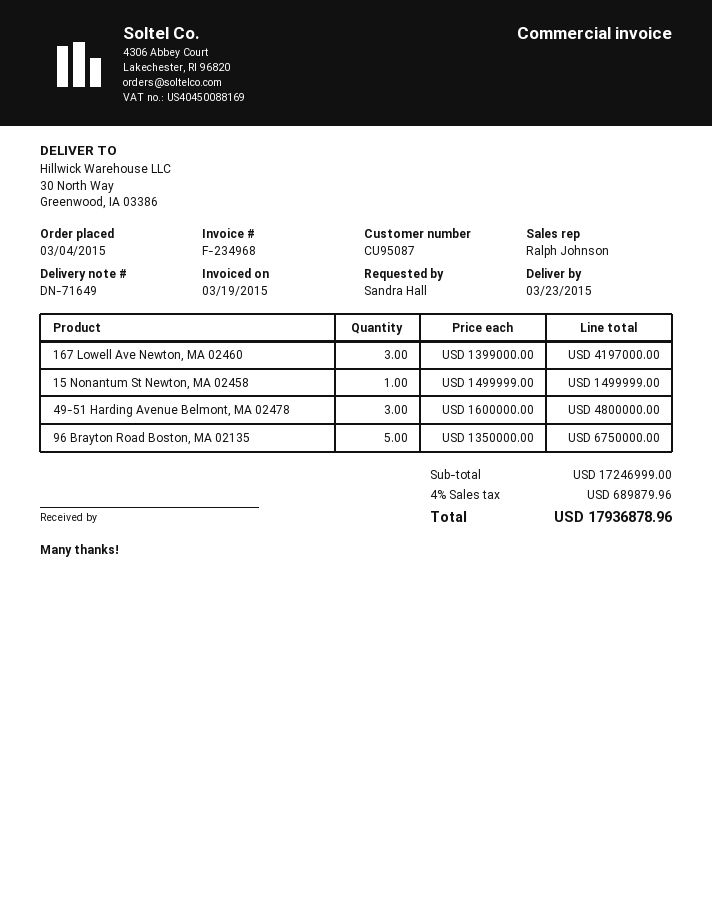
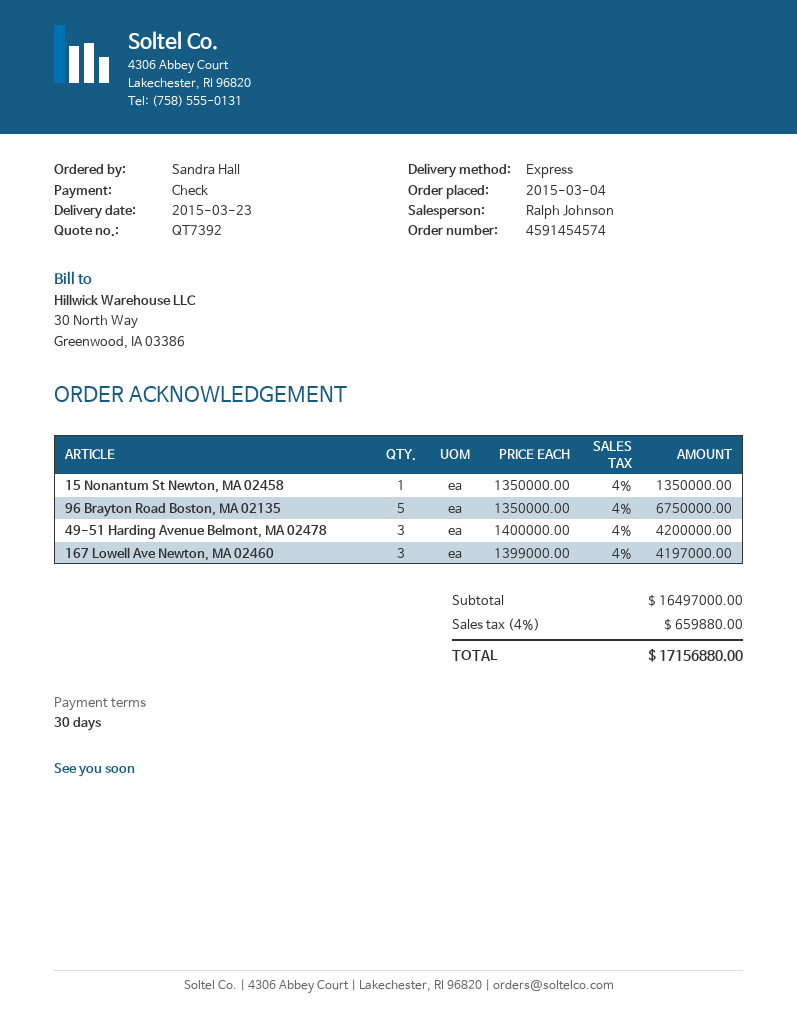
15 Nonantum St Newton, MA 02458: 1 x 1499999.00 = 1499999.00 -> 1 x 1350000.00 = 1350000.00
49-51 Harding Avenue Belmont, MA 02478: 3 x 1600000.00 = 4800000.00 -> 3 x 1400000.00 = 4200000.00
subtotal: 17246999.00 -> 16497000.00
tax: 4% = 689879.96 -> 4% = 659880.00
total: 17936878.96 -> 17156880.00

